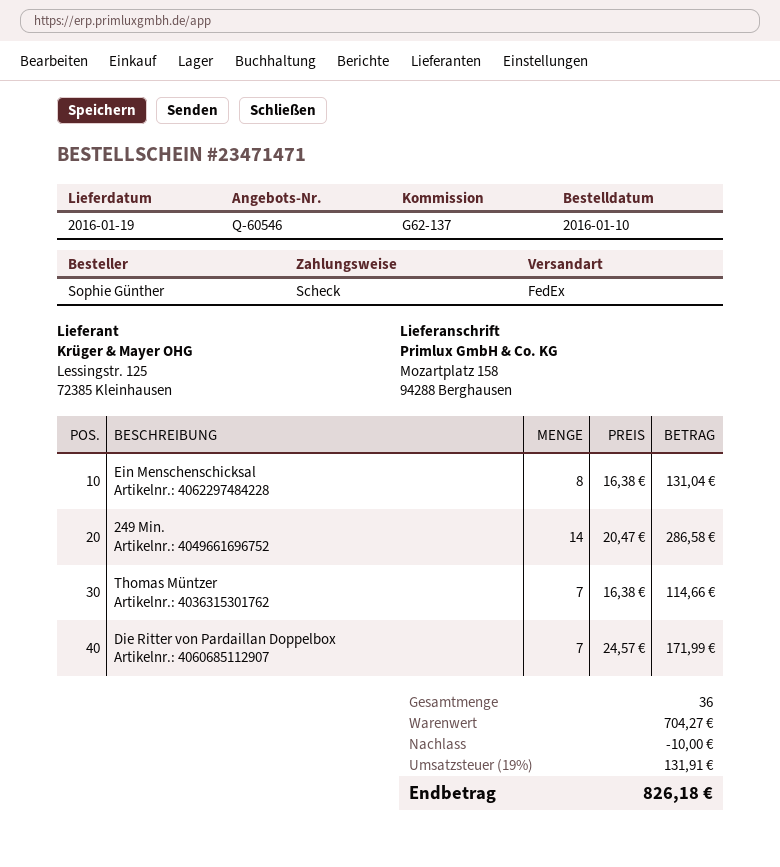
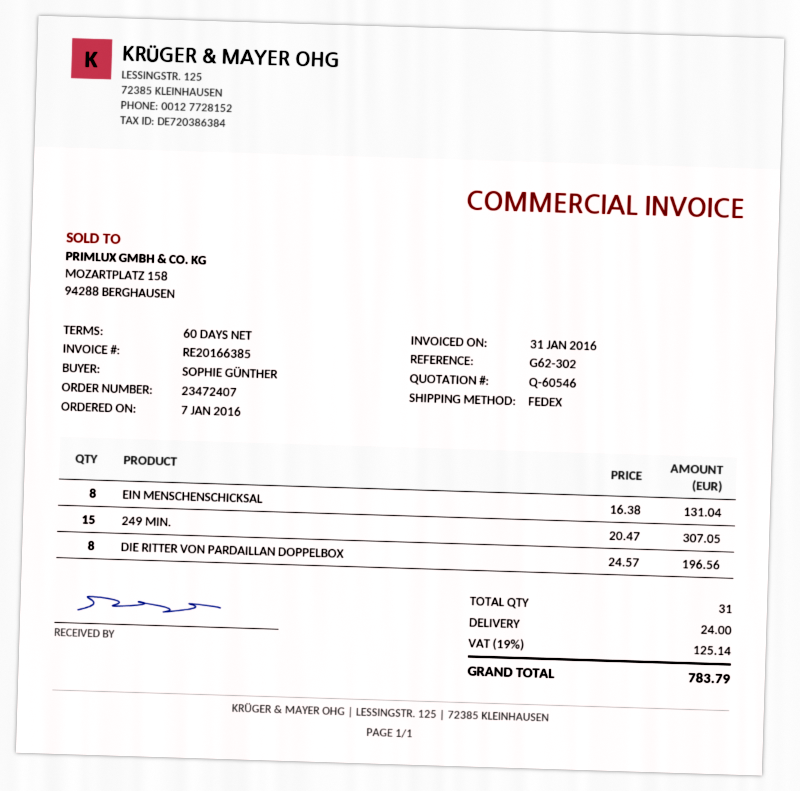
order number: 23471471 -> 23472407
order date: 2016-01-10 -> 2016-01-07
reference: G62-137 -> G62-302
249 Min.: 14 x 20.47 = 286.58 -> 15 x 20.47 = 307.05
Thomas Müntzer: 7 x 16.38 = 114.66 -> none
Die Ritter von Pardaillan Doppelbox: 7 x 24.57 = 171.99 -> 8 x 24.57 = 196.56
total quantity: 36 -> 31
discount: 10.00 -> none
shipping: none -> 24.00
tax: 19% = 131.91 -> 19% = 125.14
total: 826.18 -> 783.79

